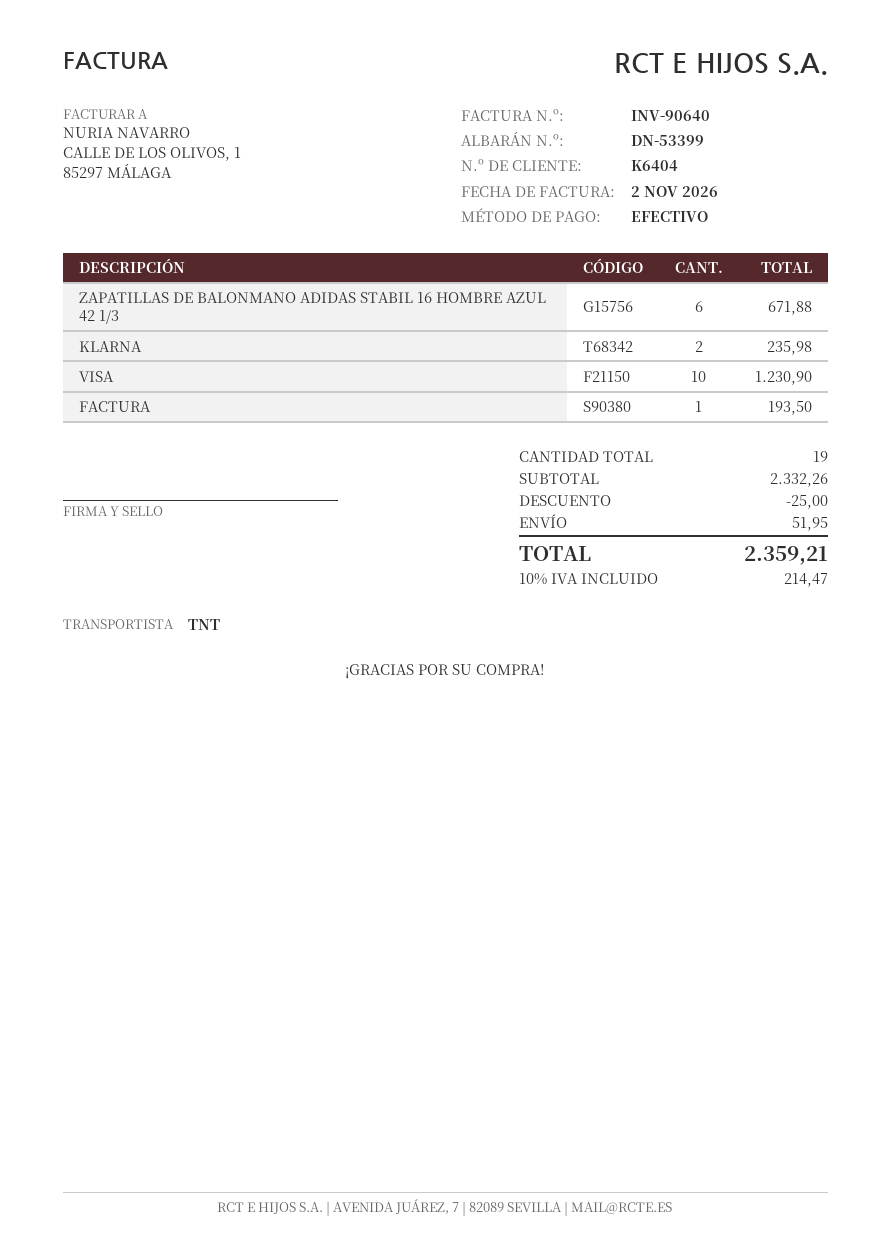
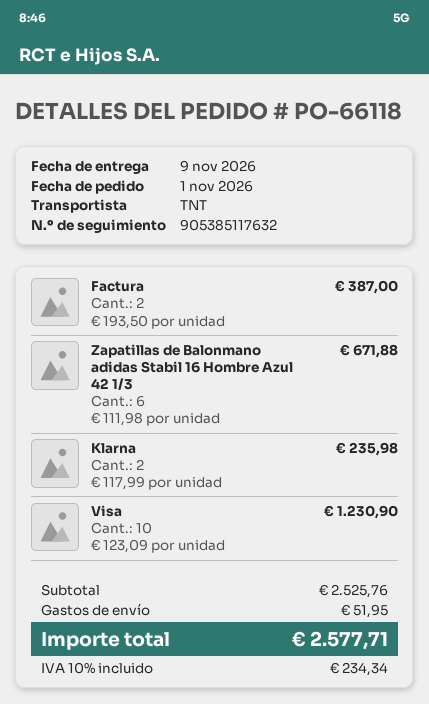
FACTURA: 1 for 193.50 -> 2 for 387.00
subtotal: 2332.26 -> 2525.76
discount: 25.00 -> none
tax: 10% = 214.47 -> 10% = 234.34
total: 2359.21 -> 2577.71

